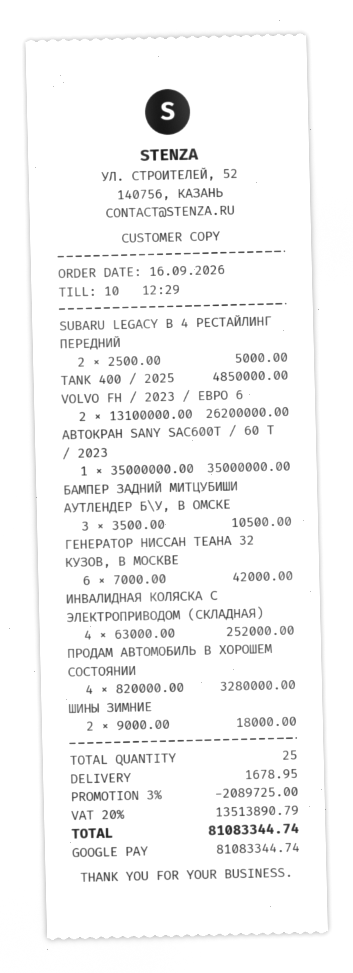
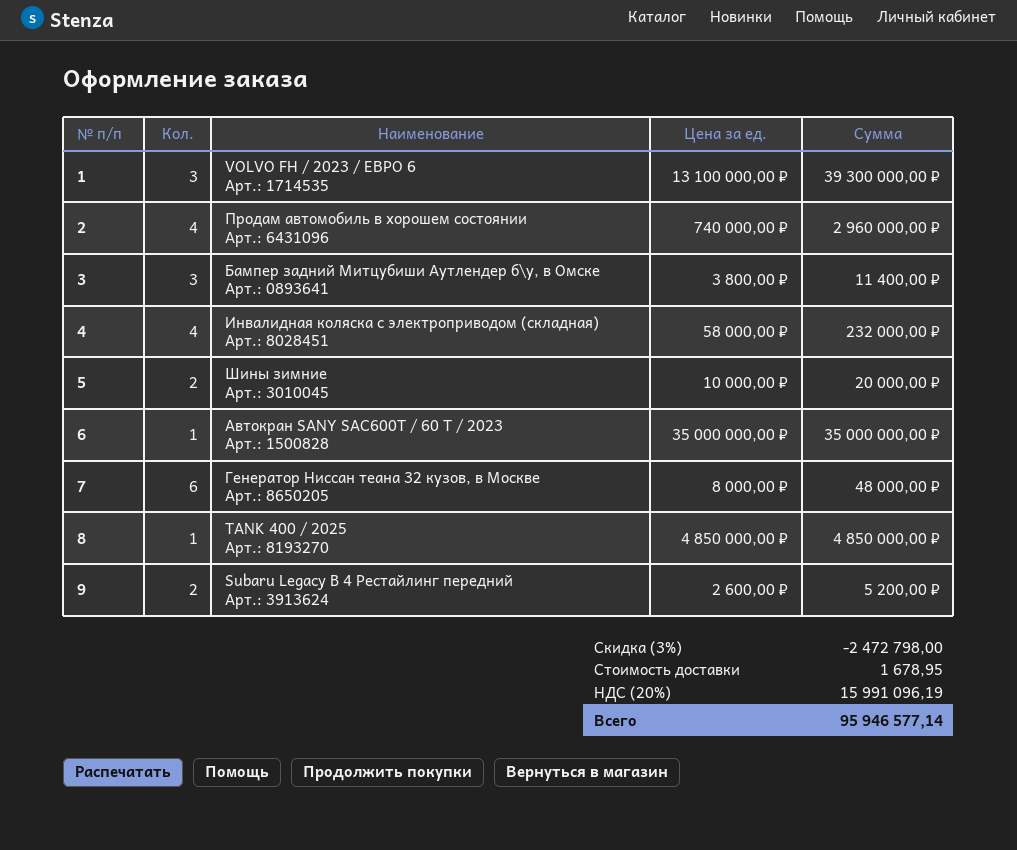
SUBARU LEGACY B 4 РЕСТАЙЛИНГ ПЕРЕДНИЙ: 2 x 2500.00 = 5000.00 -> 2 x 2600.00 = 5200.00
VOLVO FH / 2023 / ЕВРО 6: 2 x 13100000.00 = 26200000.00 -> 3 x 13100000.00 = 39300000.00
БАМПЕР ЗАДНИЙ МИТЦУБИШИ АУТЛЕНДЕР Б\У, В ОМСКЕ: 3 x 3500.00 = 10500.00 -> 3 x 3800.00 = 11400.00
ГЕНЕРАТОР НИССАН ТЕАНА 32 КУЗОВ, В МОСКВЕ: 6 x 7000.00 = 42000.00 -> 6 x 8000.00 = 48000.00
ИНВАЛИДНАЯ КОЛЯСКА С ЭЛЕКТРОПРИВОДОМ (СКЛАДНАЯ): 4 x 63000.00 = 252000.00 -> 4 x 58000.00 = 232000.00
ПРОДАМ АВТОМОБИЛЬ В ХОРОШЕМ СОСТОЯНИИ: 4 x 820000.00 = 3280000.00 -> 4 x 740000.00 = 2960000.00
ШИНЫ ЗИМНИЕ: 2 x 9000.00 = 18000.00 -> 2 x 10000.00 = 20000.00
discount: 3% = 2089725.00 -> 3% = 2472798.00
tax: 20% = 13513890.79 -> 20% = 15991096.19
total: 81083344.74 -> 95946577.14

